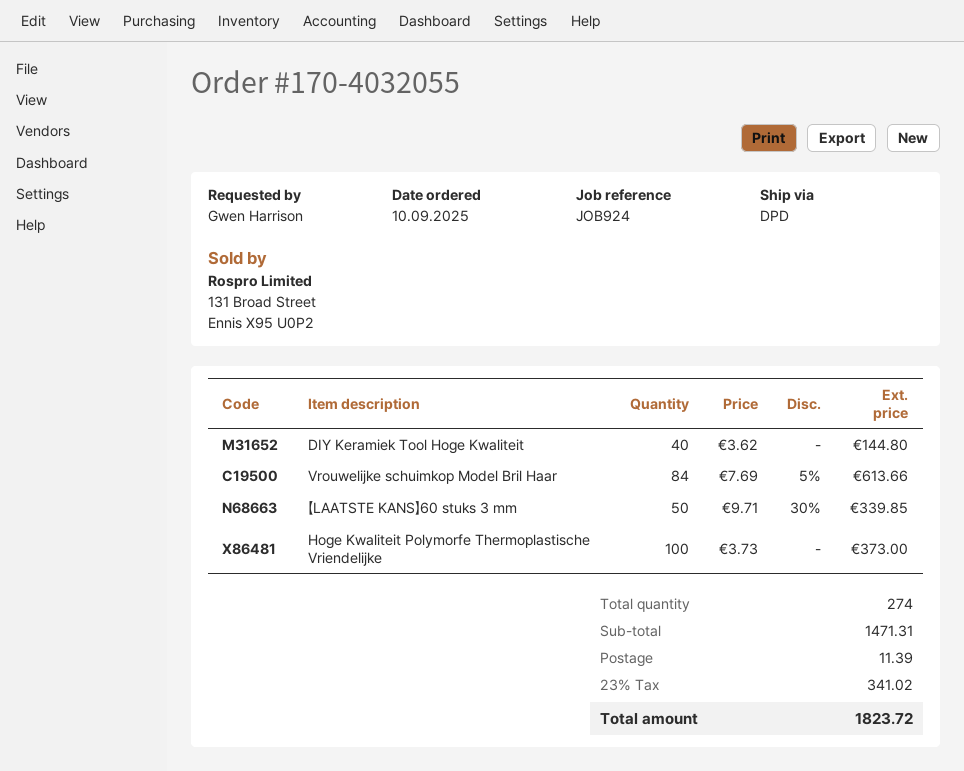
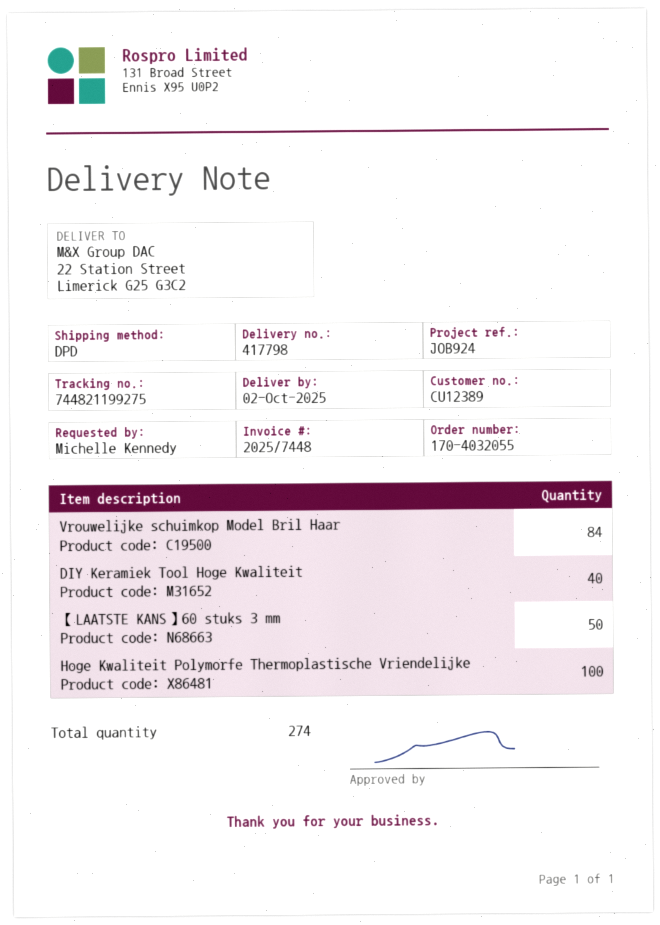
ordered by: Gwen Harrison -> Michelle Kennedy

